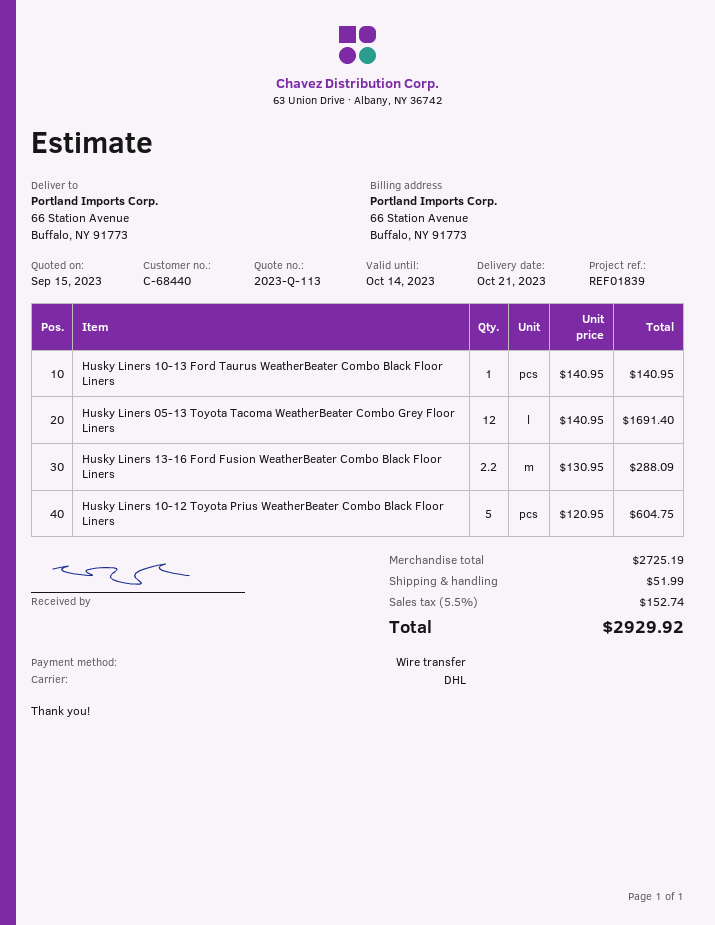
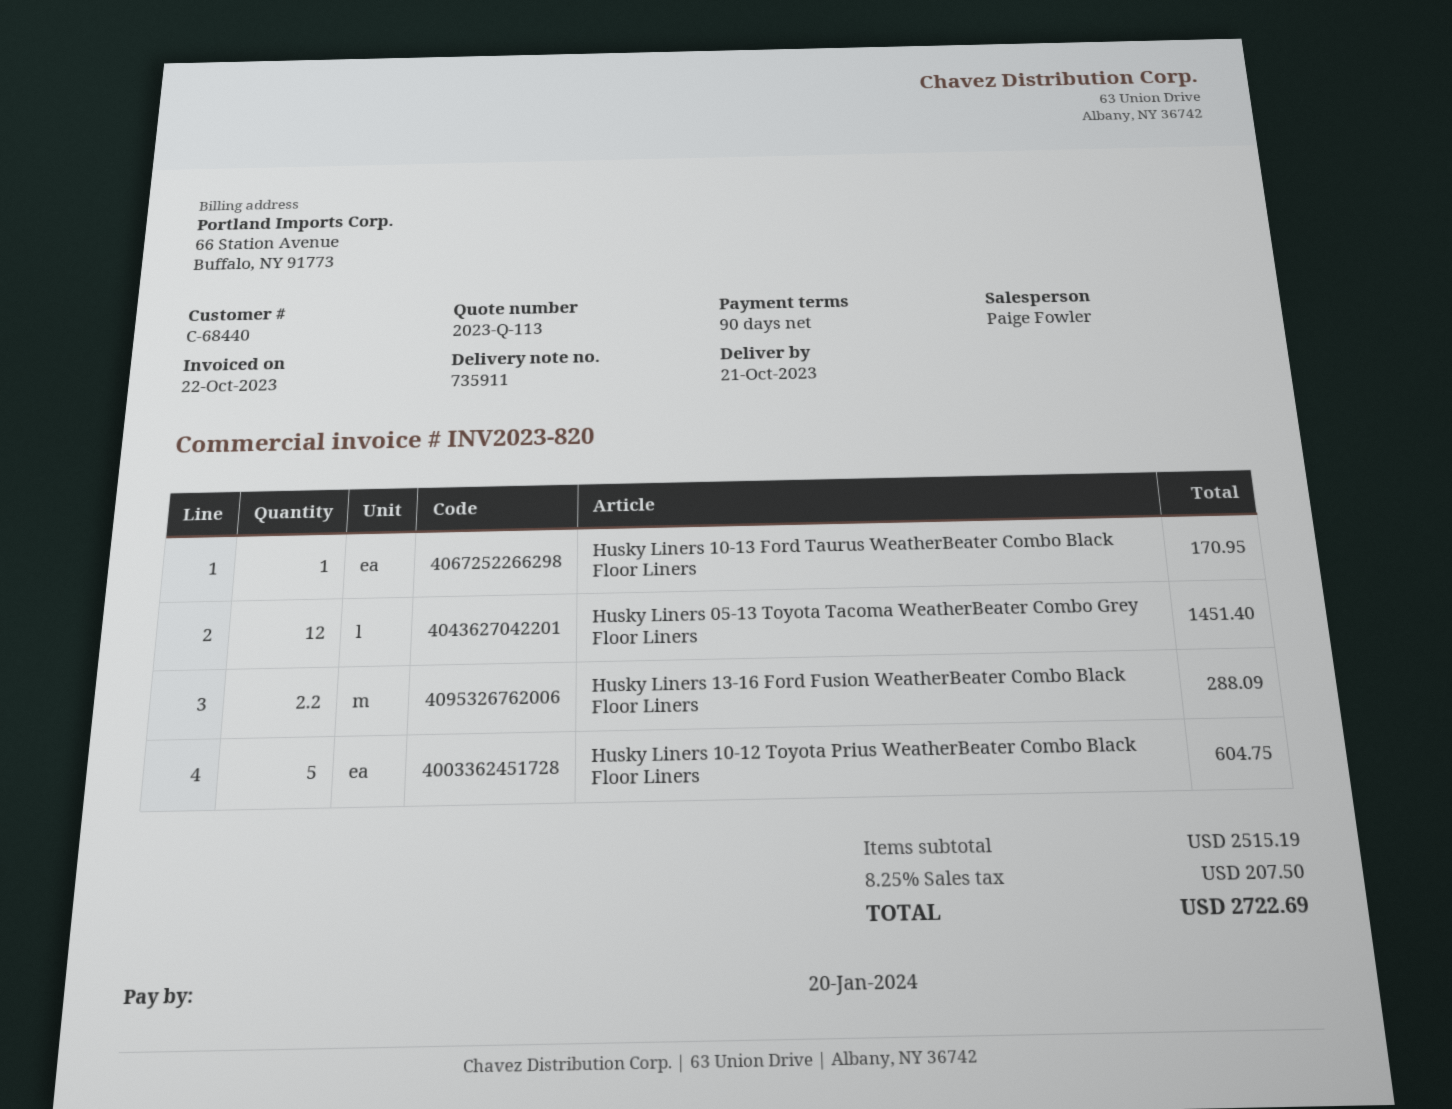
Husky Liners 10-13 Ford Taurus WeatherBeater Combo Black Floor Liners: 1 for 140.95 -> 1 for 170.95
Husky Liners 05-13 Toyota Tacoma WeatherBeater Combo Grey Floor Liners: 12 for 1691.40 -> 12 for 1451.40
subtotal: 2725.19 -> 2515.19
shipping: 51.99 -> none
tax: 5.5% = 152.74 -> 8.25% = 207.50
total: 2929.92 -> 2722.69

